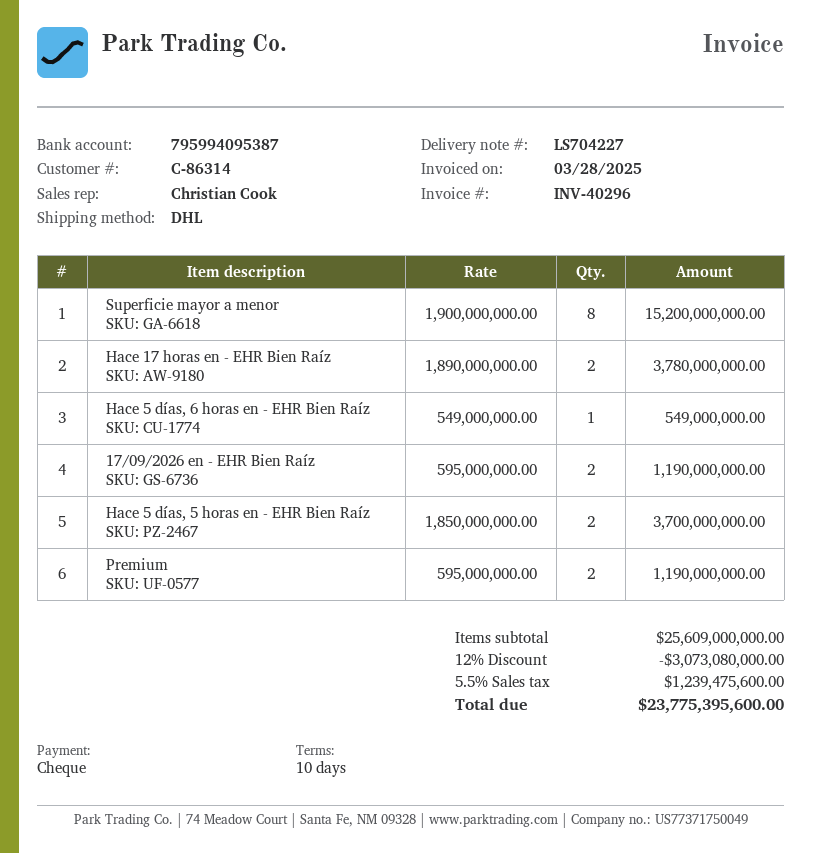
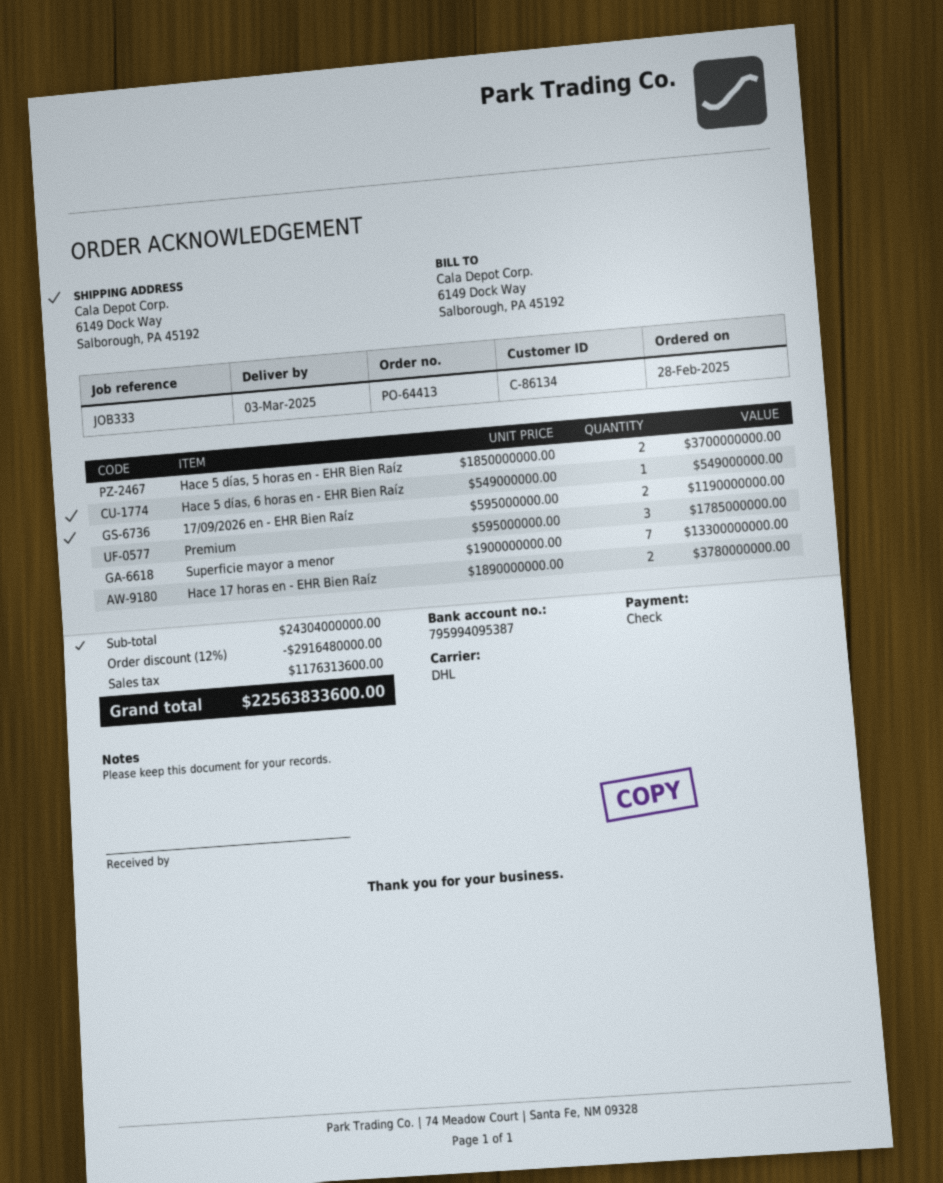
customer number: C-86314 -> C-86134
Superficie mayor a menor: 8 x 1900000000.00 = 15200000000.00 -> 7 x 1900000000.00 = 13300000000.00
Premium: 2 x 595000000.00 = 1190000000.00 -> 3 x 595000000.00 = 1785000000.00
subtotal: 25609000000.00 -> 24304000000.00
discount: 12% = 3073080000.00 -> 12% = 2916480000.00
tax: 1239475600.00 -> 1176313600.00
total: 23775395600.00 -> 22563833600.00

